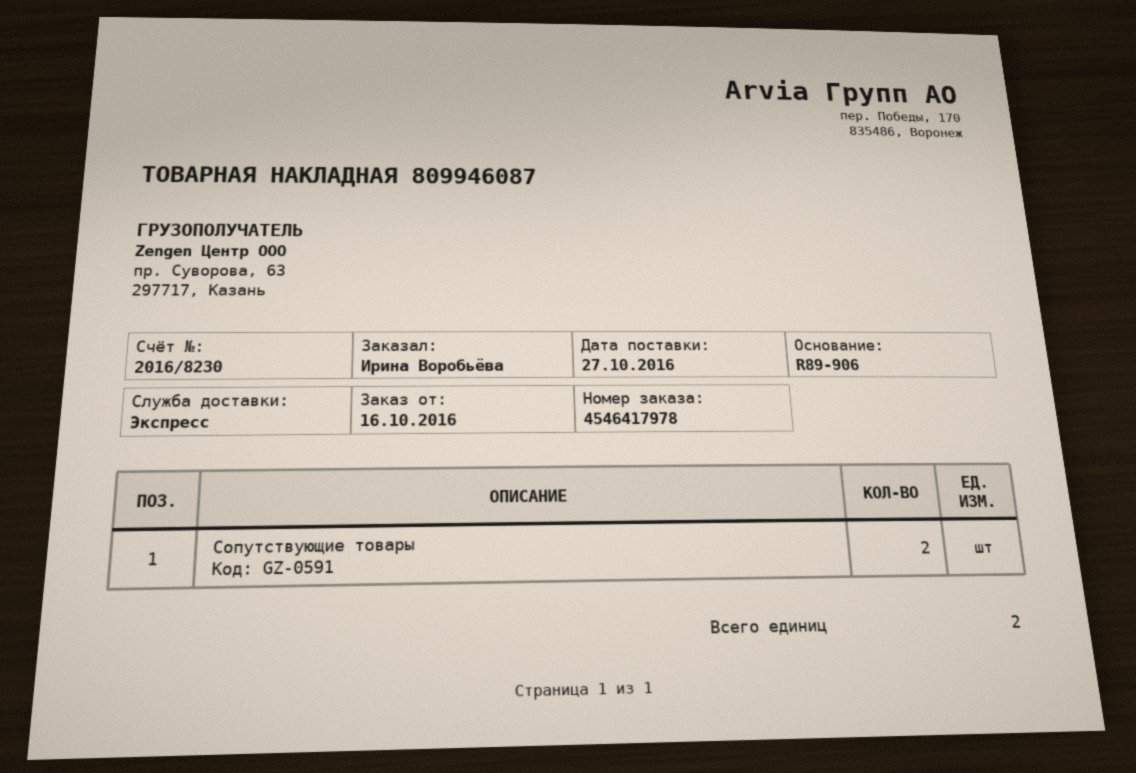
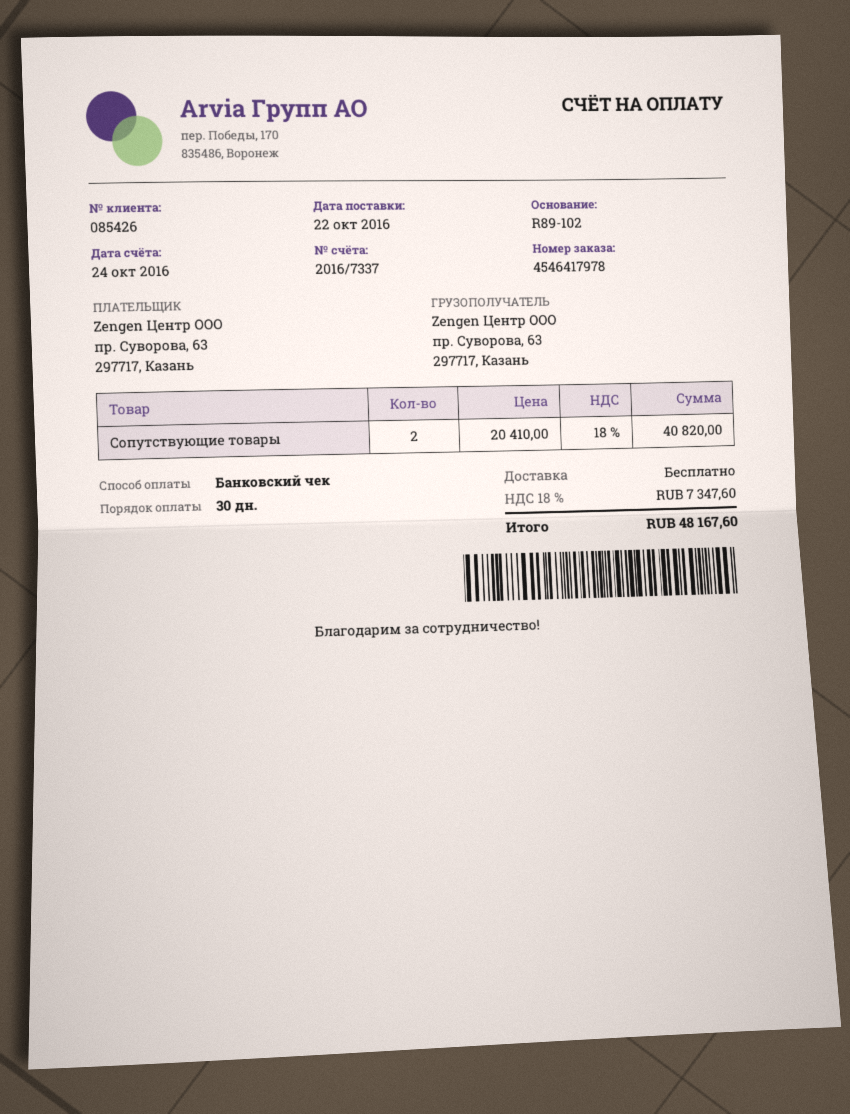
delivery date: 2016-10-27 -> 2016-10-22
invoice number: 2016/8230 -> 2016/7337
reference: R89-906 -> R89-102

